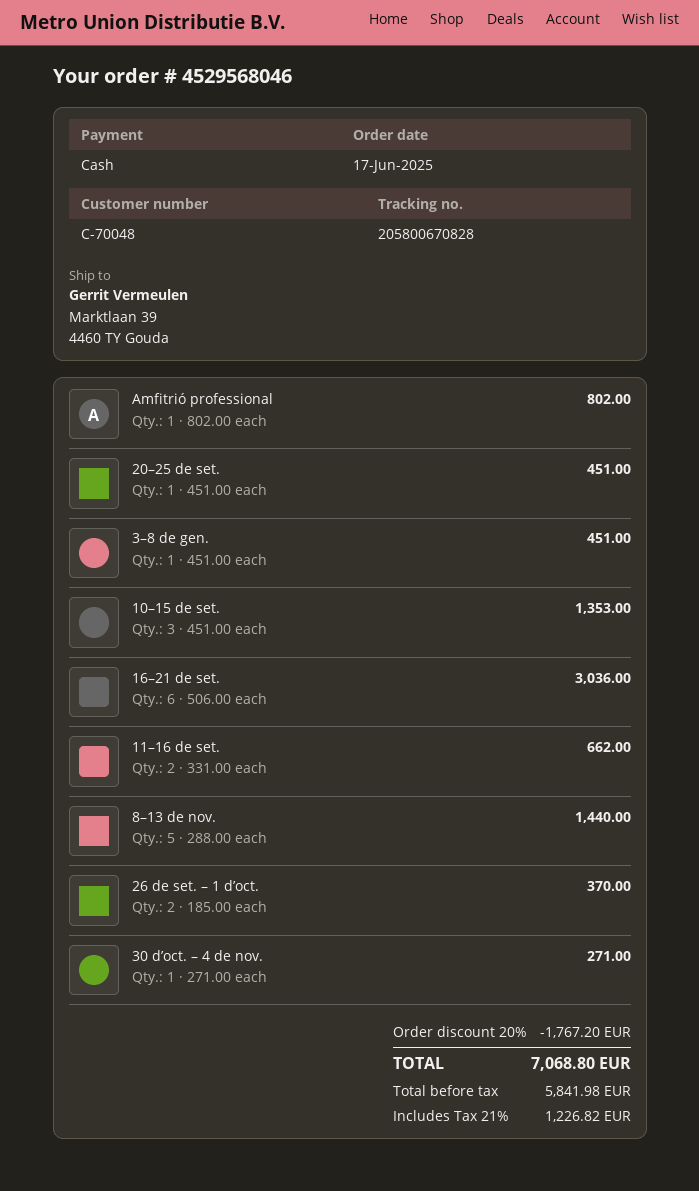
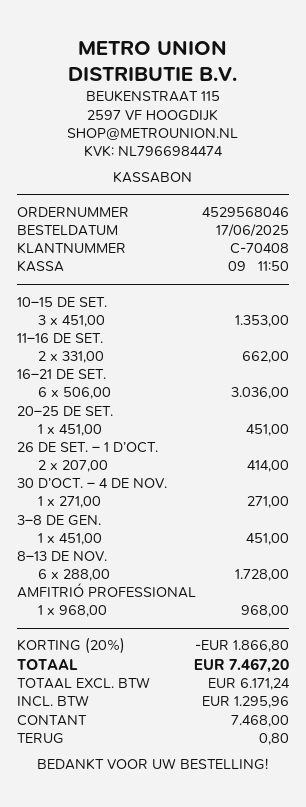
customer number: C-70048 -> C-70408
Amfitrió professional: 1 x 802.00 = 802.00 -> 1 x 968.00 = 968.00
8–13 de nov.: 5 x 288.00 = 1440.00 -> 6 x 288.00 = 1728.00
26 de set. – 1 d’oct.: 2 x 185.00 = 370.00 -> 2 x 207.00 = 414.00
discount: 20% = 1767.20 -> 20% = 1866.80
net: 5841.98 -> 6171.24
tax: 1226.82 -> 1295.96
total: 7068.80 -> 7467.20

